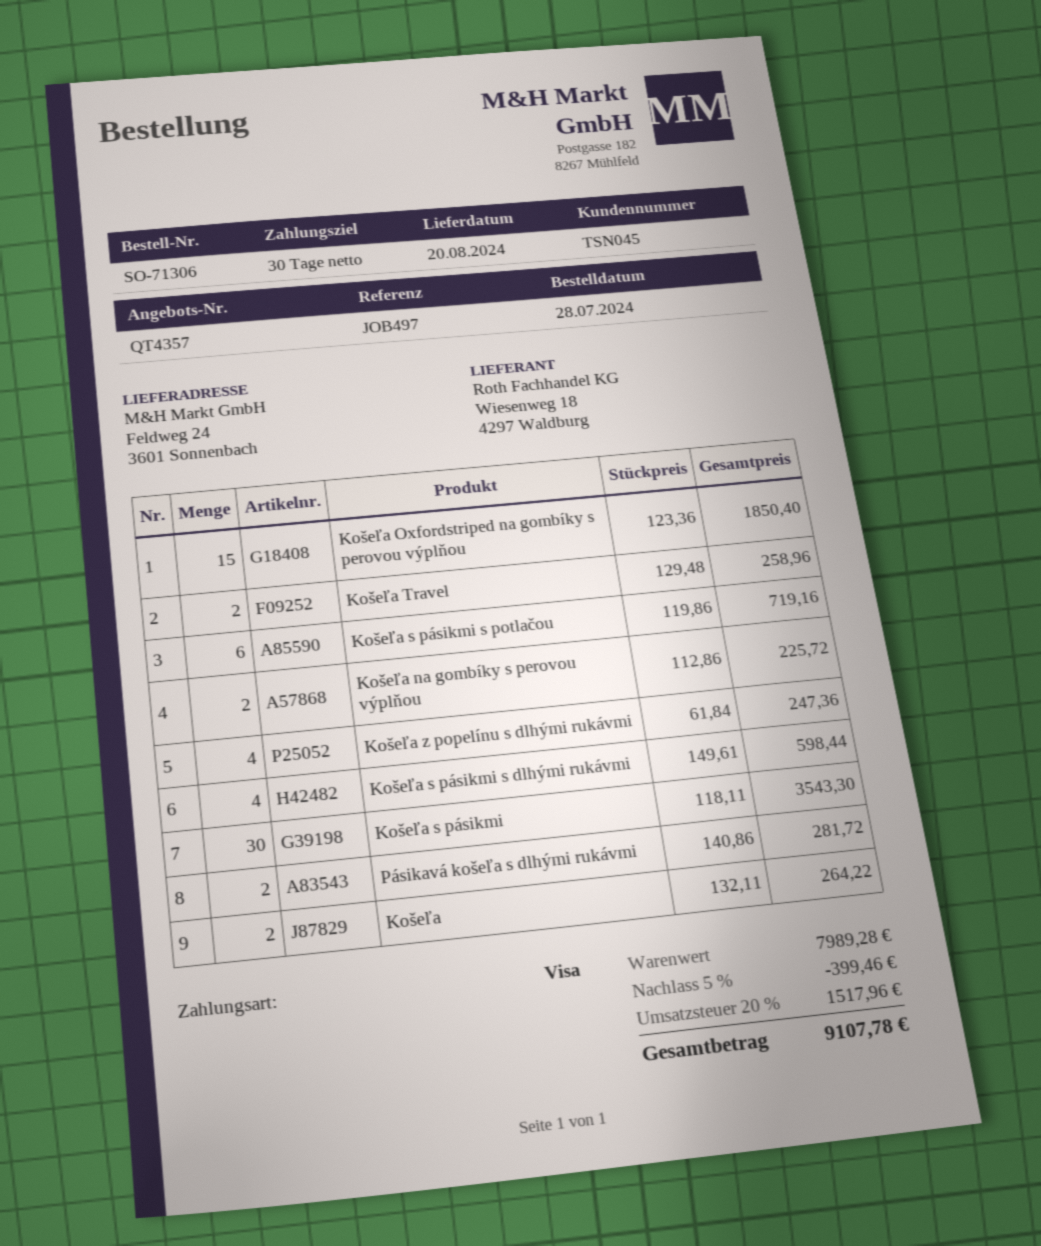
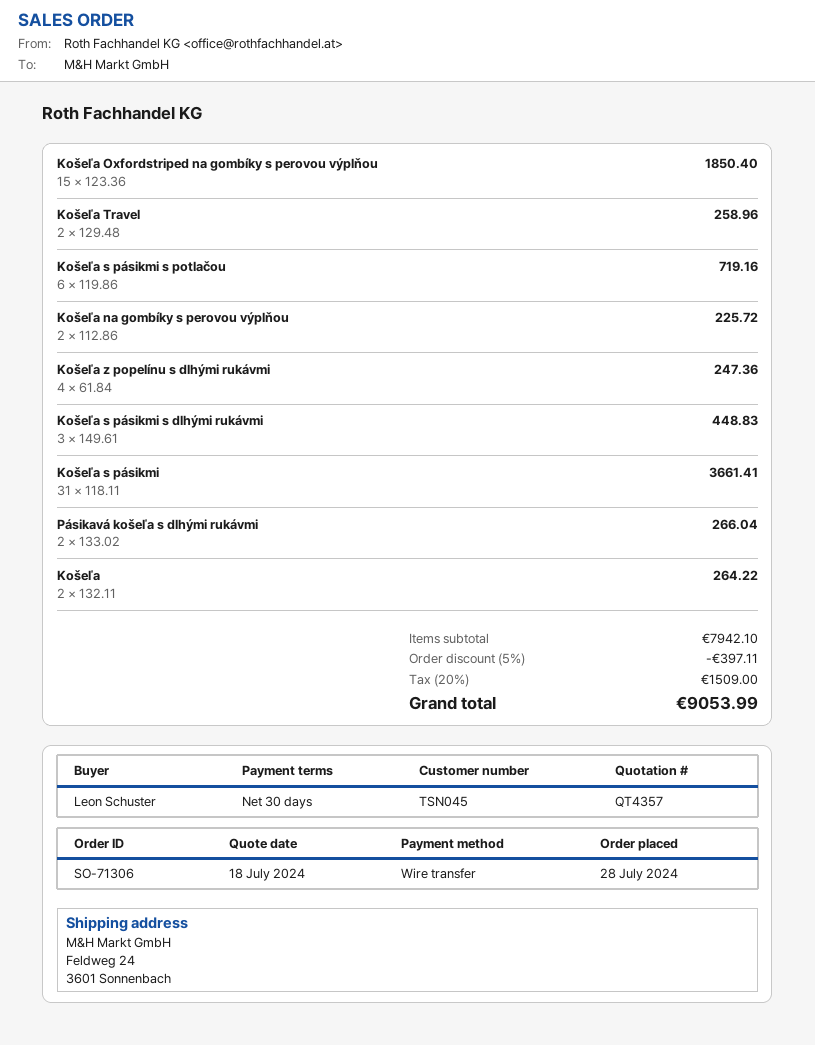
payment method: Visa -> bank transfer
Košeľa s pásikmi s dlhými rukávmi: 4 x 149.61 = 598.44 -> 3 x 149.61 = 448.83
Košeľa s pásikmi: 30 x 118.11 = 3543.30 -> 31 x 118.11 = 3661.41
Pásikavá košeľa s dlhými rukávmi: 2 x 140.86 = 281.72 -> 2 x 133.02 = 266.04
subtotal: 7989.28 -> 7942.10
discount: 5% = 399.46 -> 5% = 397.11
tax: 20% = 1517.96 -> 20% = 1509.00
total: 9107.78 -> 9053.99

